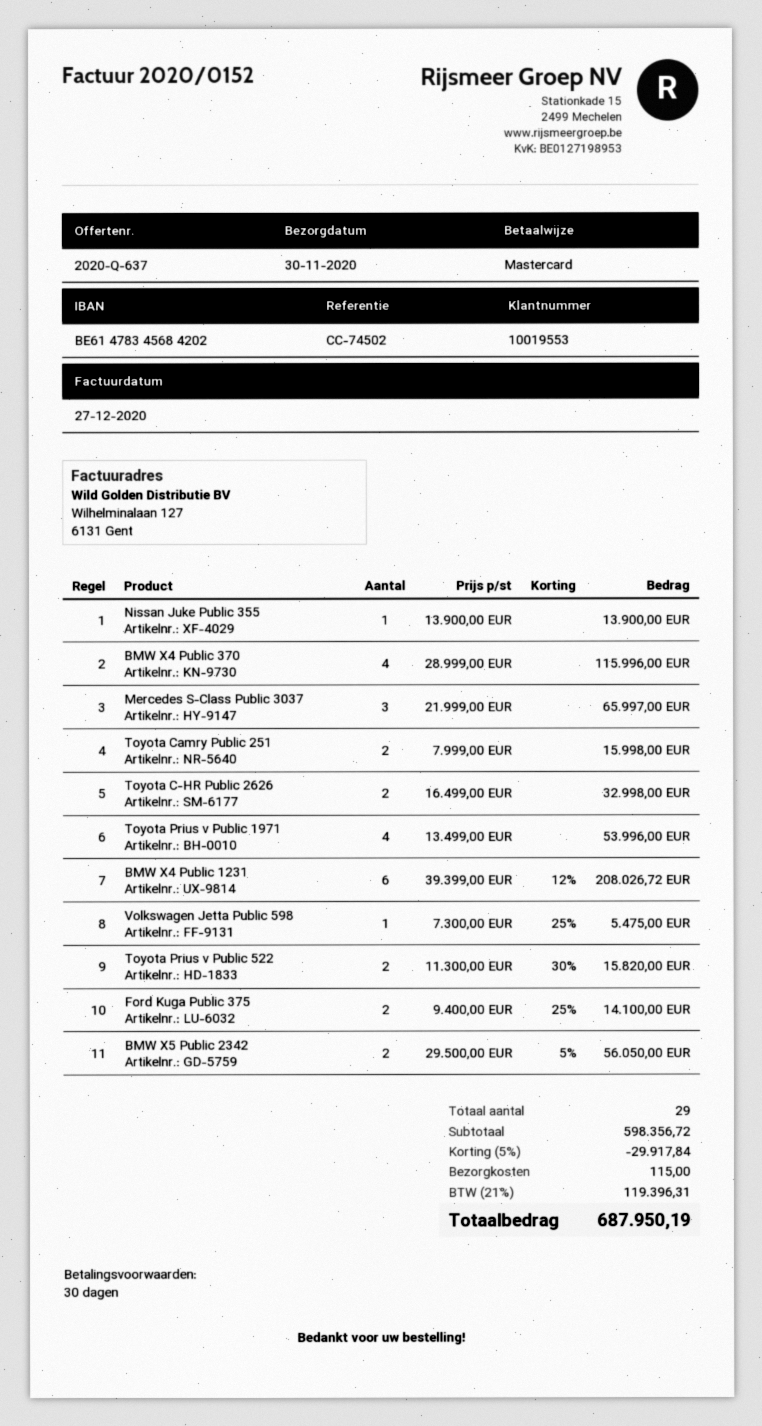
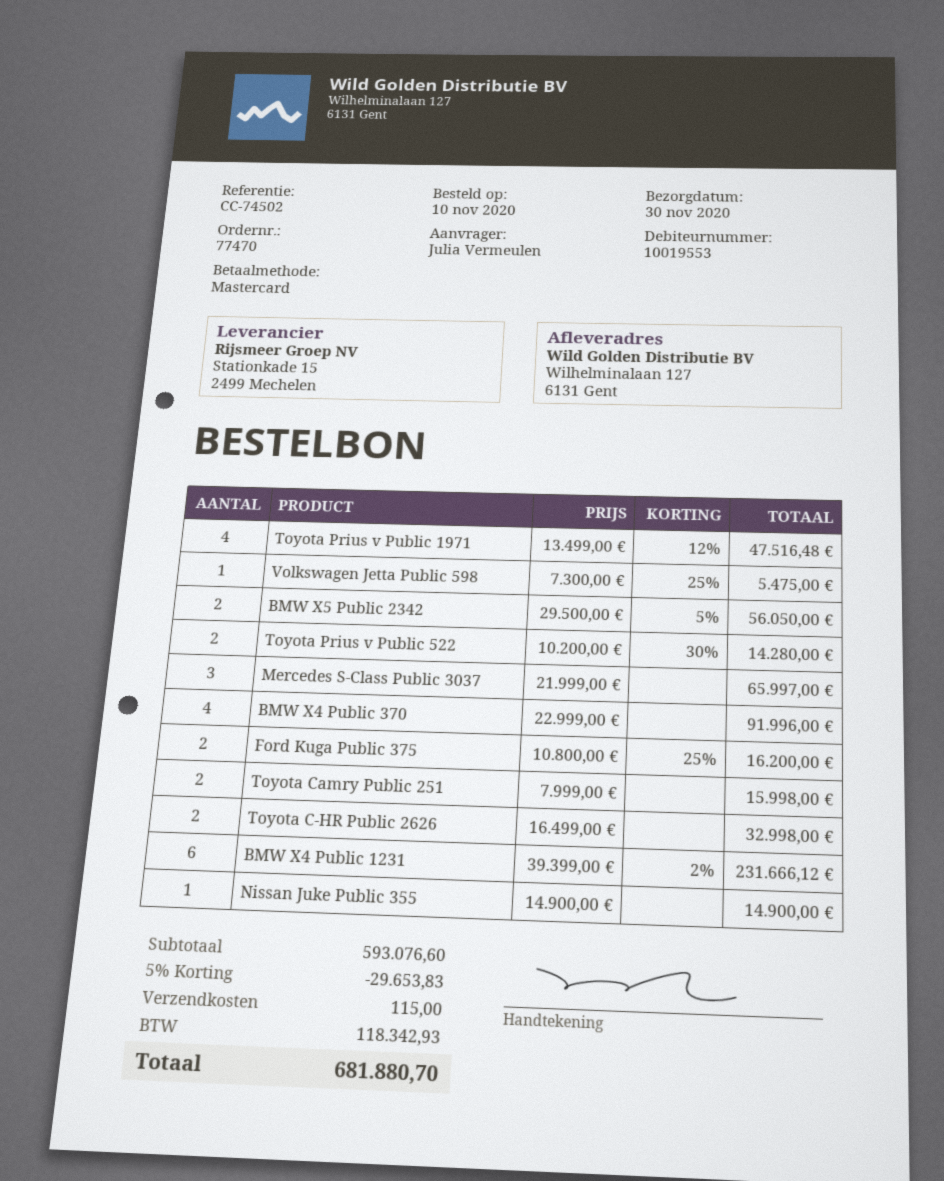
Nissan Juke Public 355: 1 x 13900.00 = 13900.00 -> 1 x 14900.00 = 14900.00
BMW X4 Public 370: 4 x 28999.00 = 115996.00 -> 4 x 22999.00 = 91996.00
Toyota Prius v Public 1971: 4 x 13499.00 = 53996.00 -> 4 x 13499.00 - 12% = 47516.48
BMW X4 Public 1231: 6 x 39399.00 - 12% = 208026.72 -> 6 x 39399.00 - 2% = 231666.12
Toyota Prius v Public 522: 2 x 11300.00 - 30% = 15820.00 -> 2 x 10200.00 - 30% = 14280.00
Ford Kuga Public 375: 2 x 9400.00 - 25% = 14100.00 -> 2 x 10800.00 - 25% = 16200.00
subtotal: 598356.72 -> 593076.60
discount: 5% = 29917.84 -> 5% = 29653.83
tax: 119396.31 -> 118342.93
total: 687950.19 -> 681880.70

